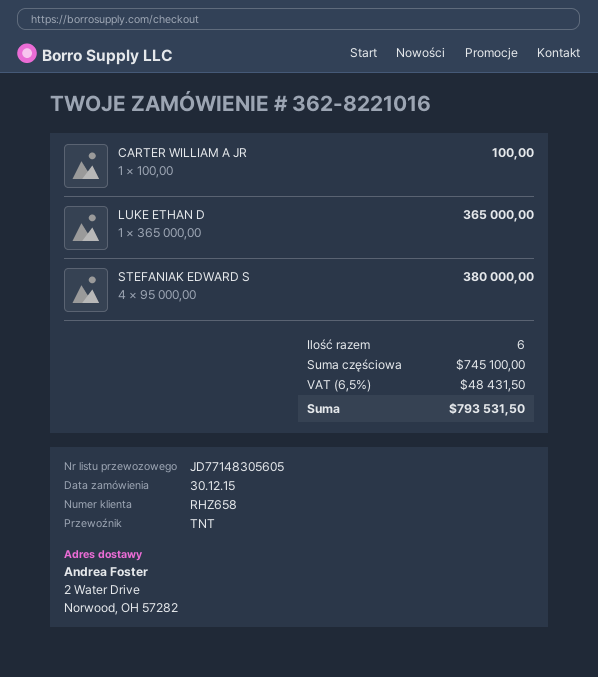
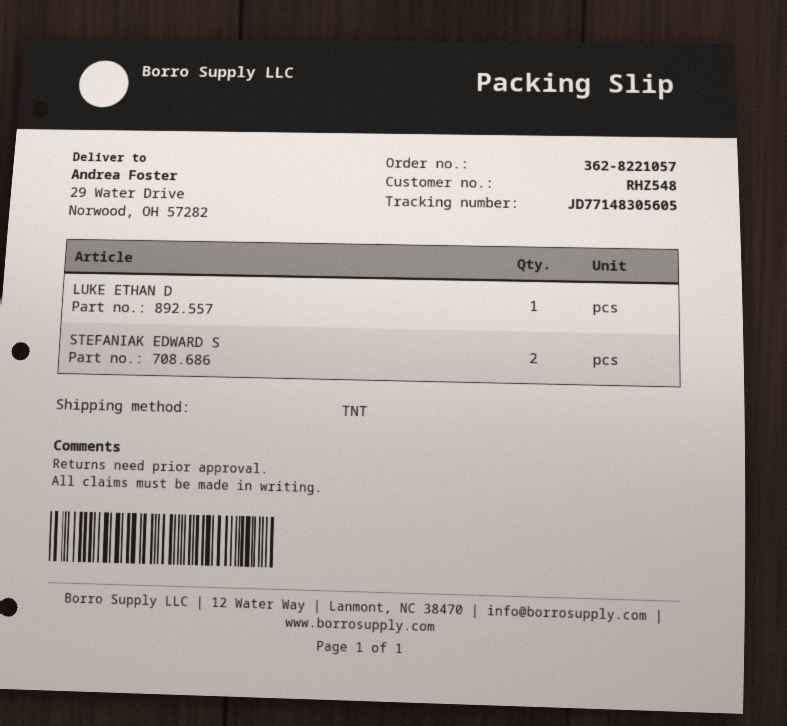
order number: 362-8221016 -> 362-8221057
customer number: RHZ658 -> RHZ548
ship to: 2 Water Drive, Norwood, OH 57282 -> 29 Water Drive, Norwood, OH 57282
CARTER WILLIAM A JR: 1 -> none
STEFANIAK EDWARD S: 4 -> 2

